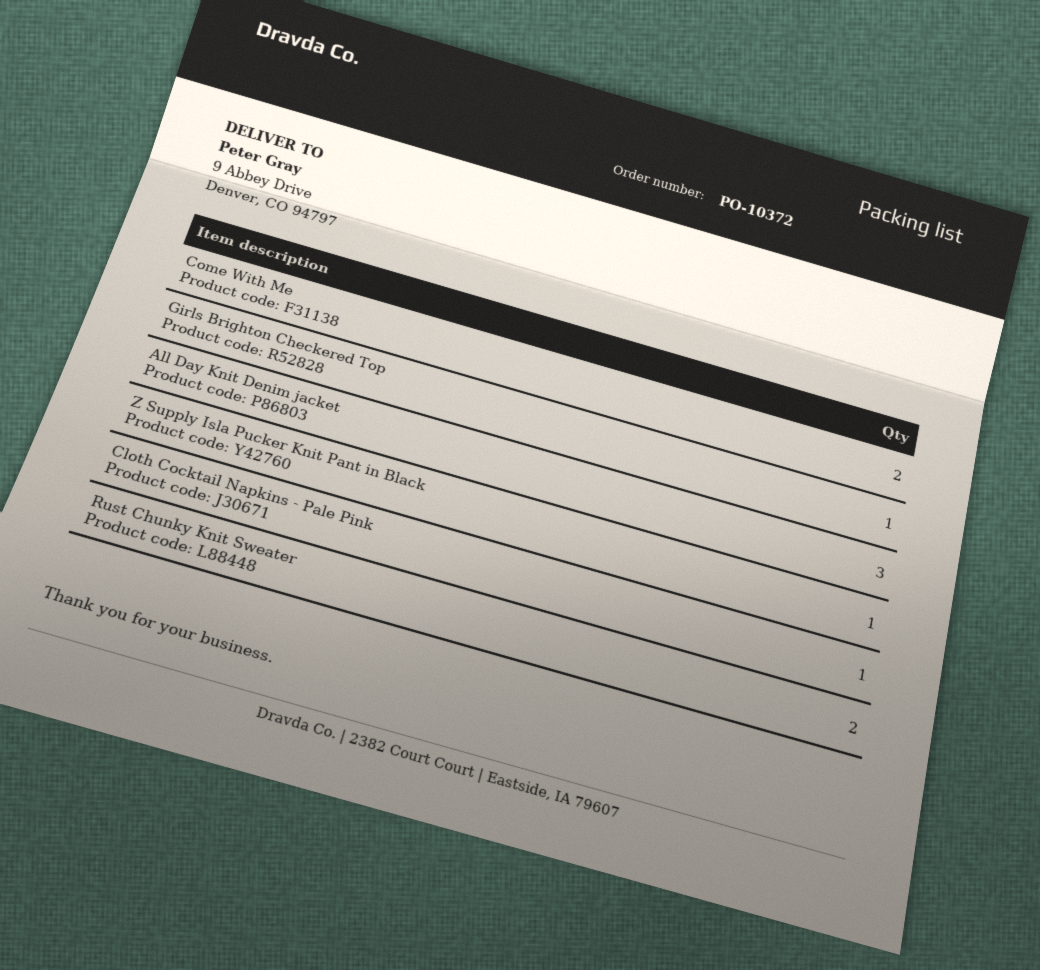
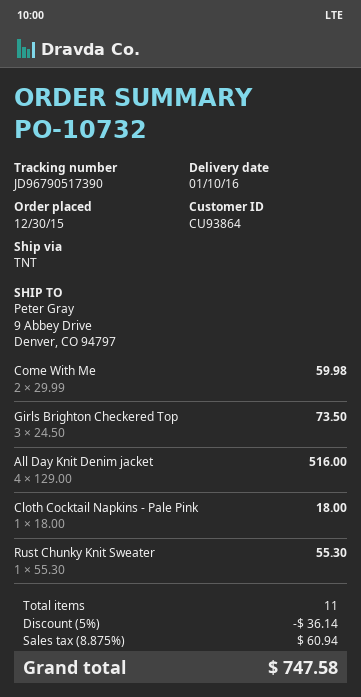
order number: PO-10372 -> PO-10732
Girls Brighton Checkered Top: 1 -> 3
All Day Knit Denim jacket: 3 -> 4
Z Supply Isla Pucker Knit Pant in Black: 1 -> none
Rust Chunky Knit Sweater: 2 -> 1

